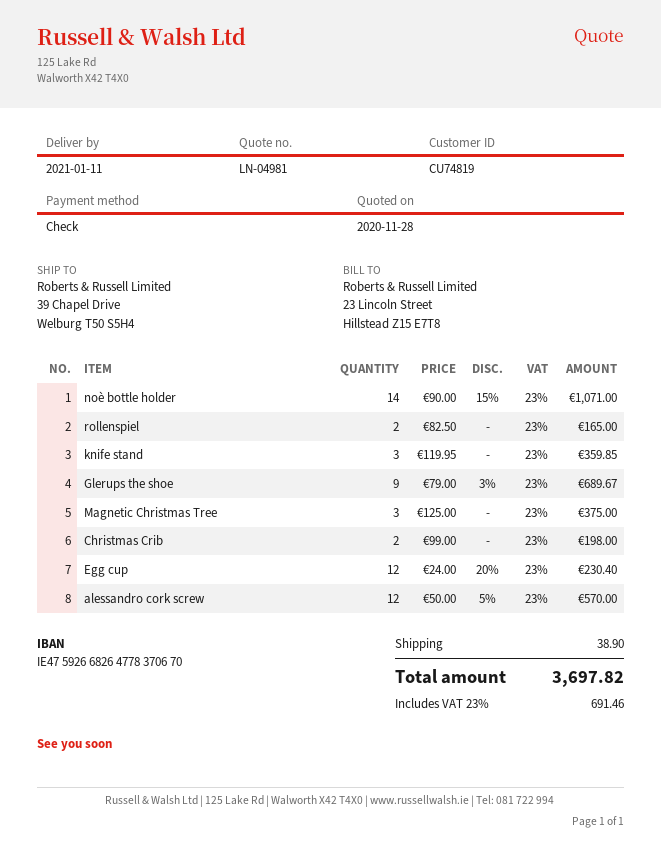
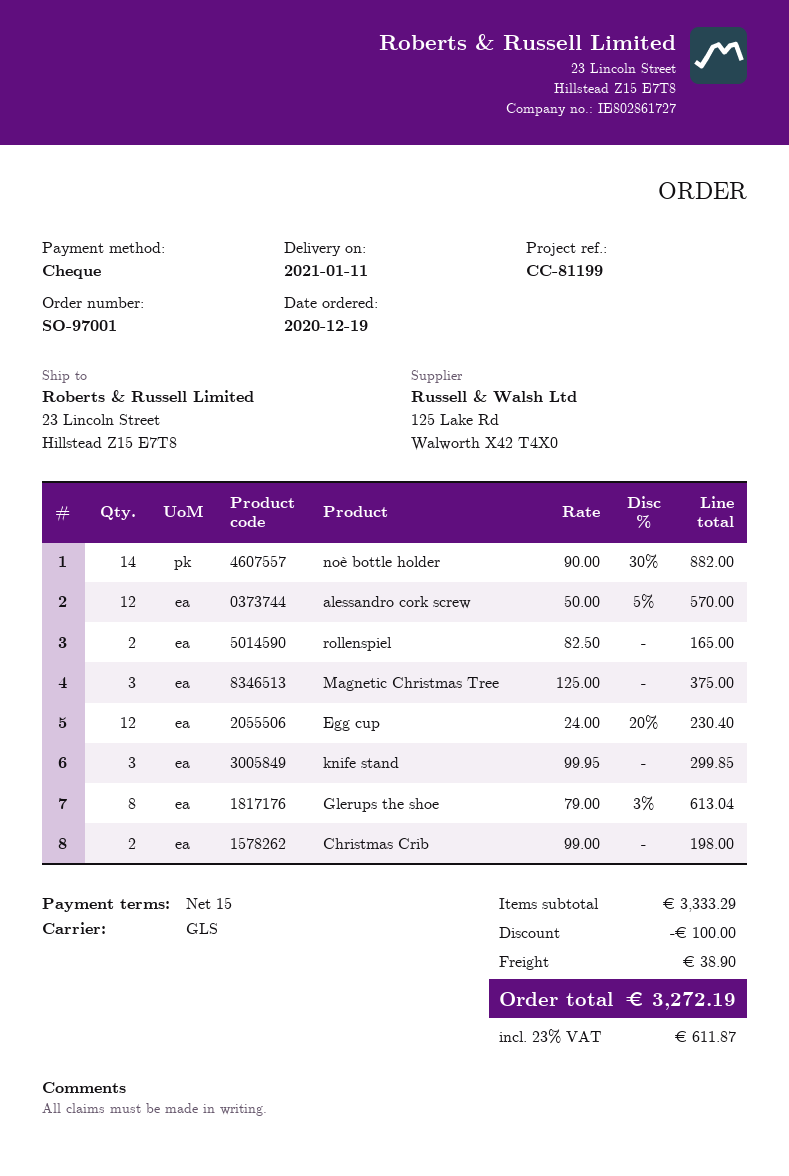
ship to: 39 Chapel Drive, Welburg T50 S5H4 -> 23 Lincoln Street, Hillstead Z15 E7T8
noè bottle holder: 14 x 90.00 - 15% = 1071.00 -> 14 x 90.00 - 30% = 882.00
knife stand: 3 x 119.95 = 359.85 -> 3 x 99.95 = 299.85
Glerups the shoe: 9 x 79.00 - 3% = 689.67 -> 8 x 79.00 - 3% = 613.04
discount: none -> 100.00
tax: 23% = 691.46 -> 23% = 611.87
total: 3697.82 -> 3272.19

